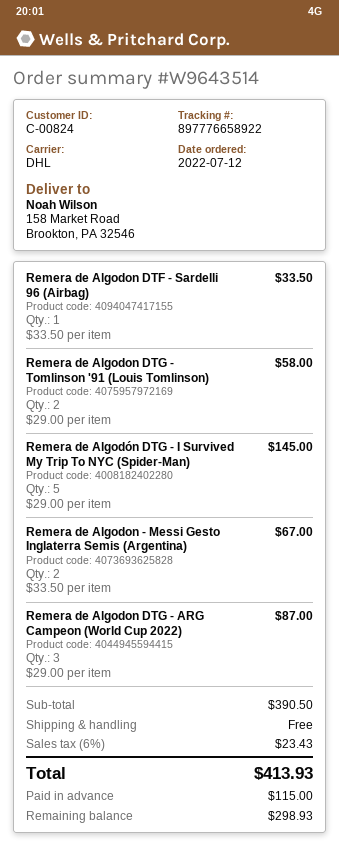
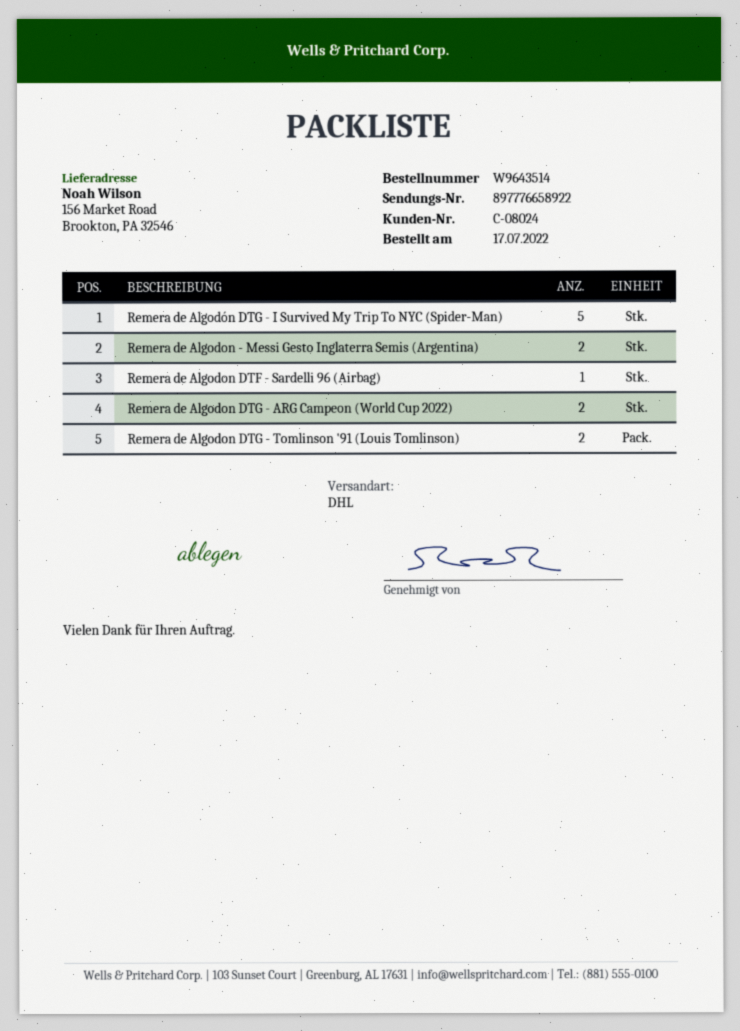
order date: 2022-07-12 -> 2022-07-17
customer number: C-00824 -> C-08024
ship to: 158 Market Road, Brookton, PA 32546 -> 156 Market Road, Brookton, PA 32546
Remera de Algodon DTG - ARG Campeon (World Cup 2022): 3 -> 2

